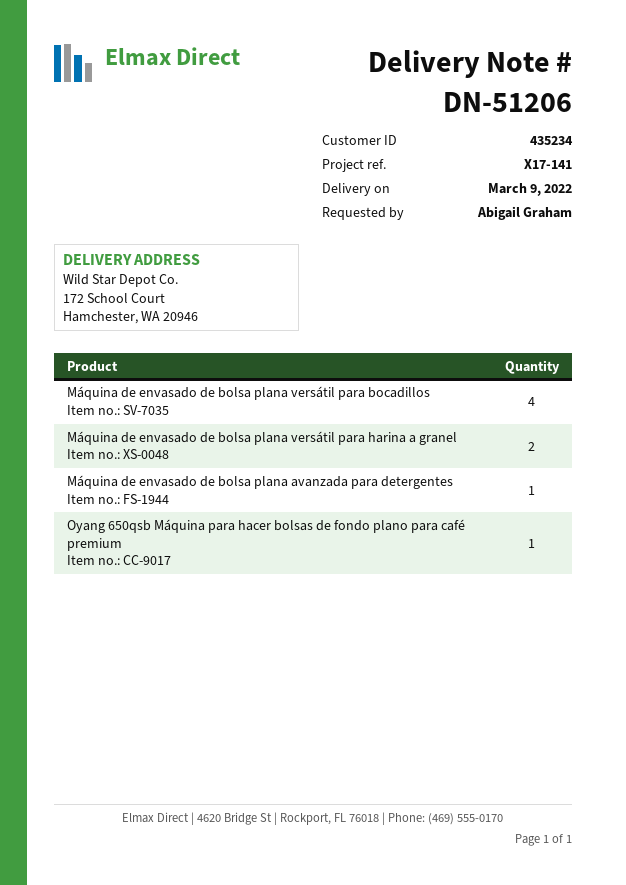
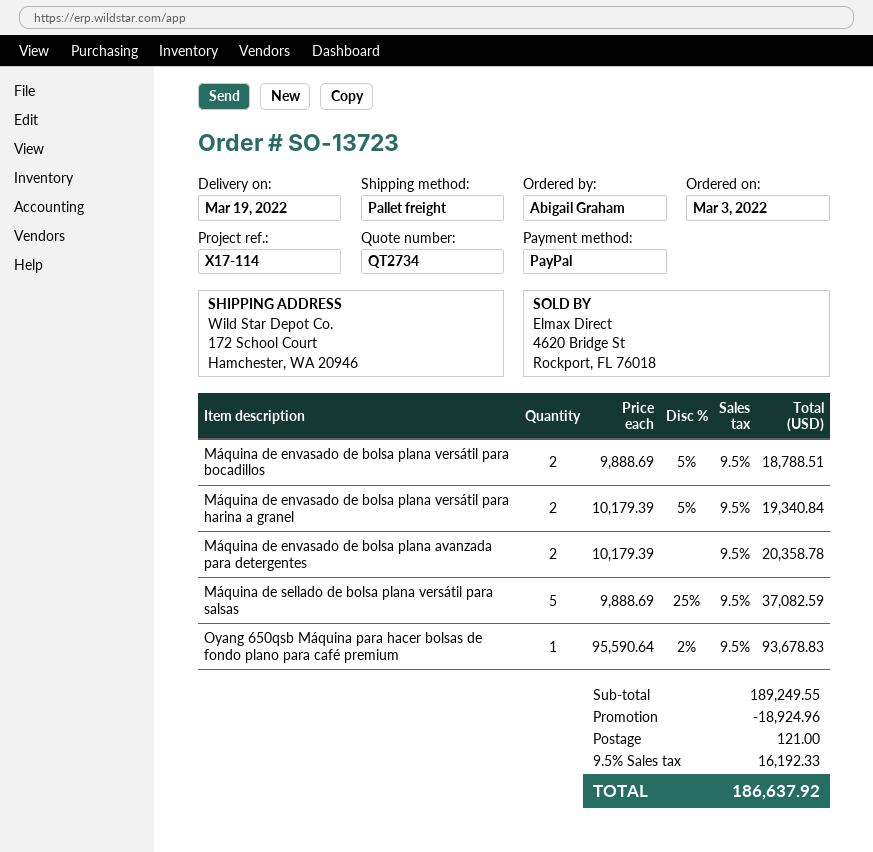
delivery date: 2022-03-09 -> 2022-03-19
reference: X17-141 -> X17-114
Máquina de envasado de bolsa plana versátil para bocadillos: 4 -> 2
Máquina de envasado de bolsa plana avanzada para detergentes: 1 -> 2
Máquina de sellado de bolsa plana versátil para salsas: none -> 5

